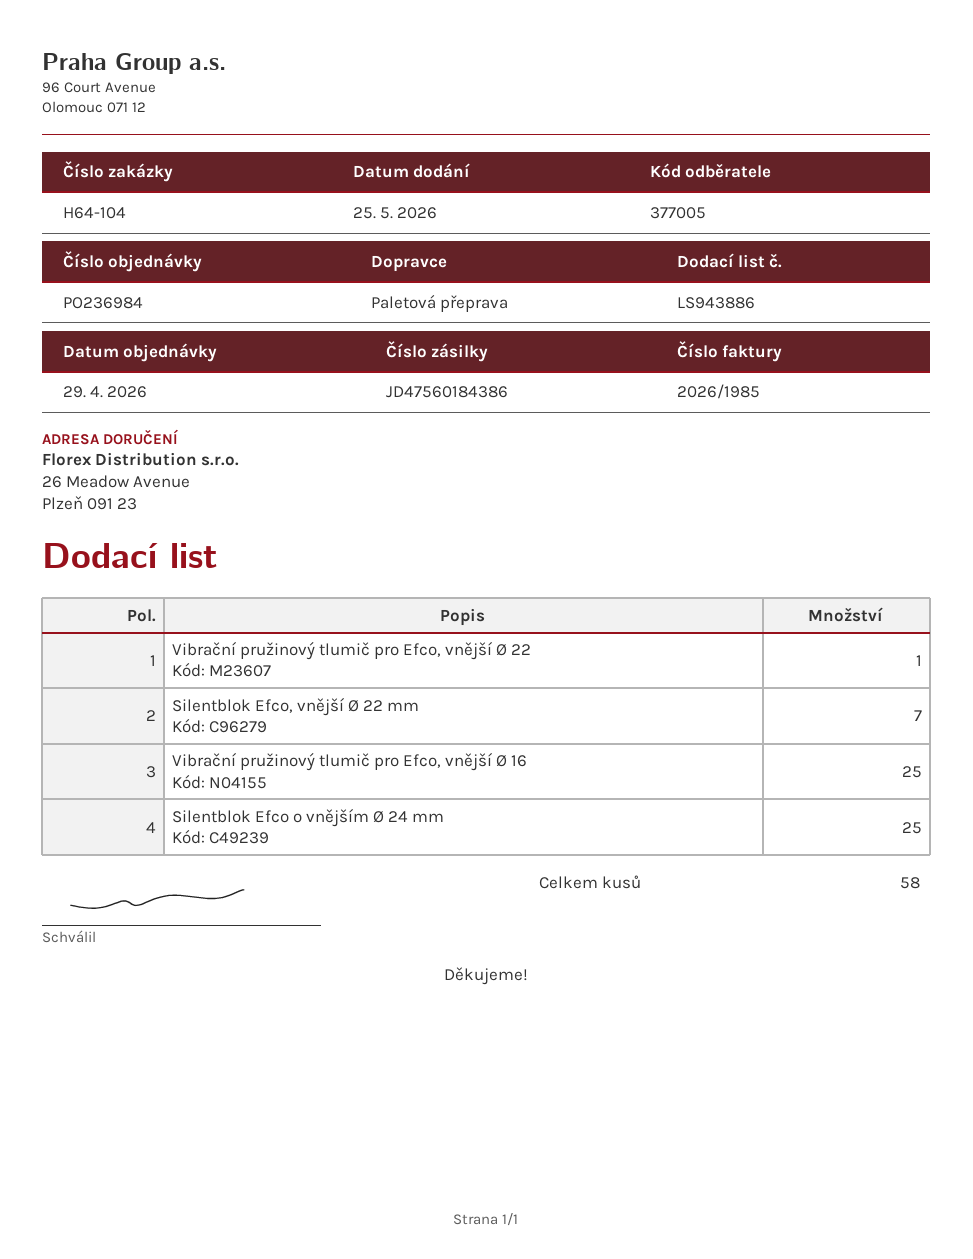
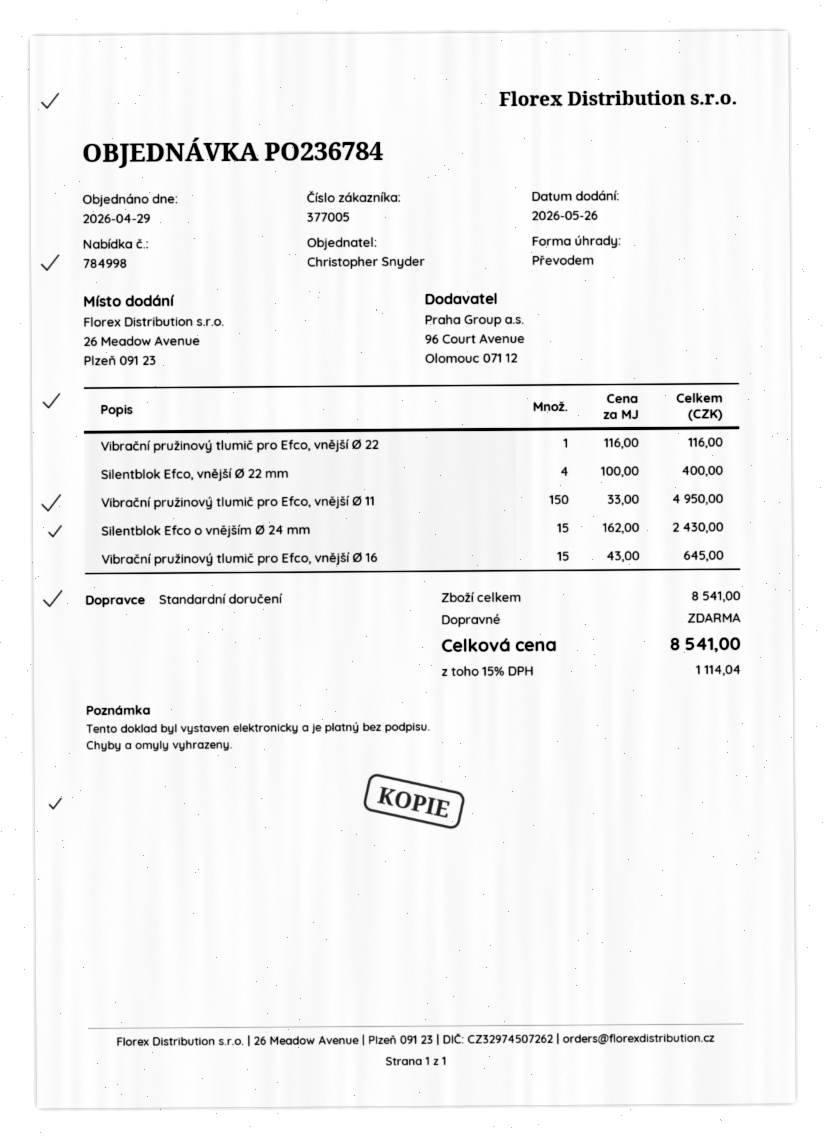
order number: PO236984 -> PO236784
delivery date: 2026-05-25 -> 2026-05-26
shipping method: pallet freight -> standard
Silentblok Efco, vnější Ø 22 mm: 7 -> 4
Vibrační pružinový tlumič pro Efco, vnější Ø 16: 25 -> 15
Silentblok Efco o vnějším Ø 24 mm: 25 -> 15
Vibrační pružinový tlumič pro Efco, vnější Ø 11: none -> 150

